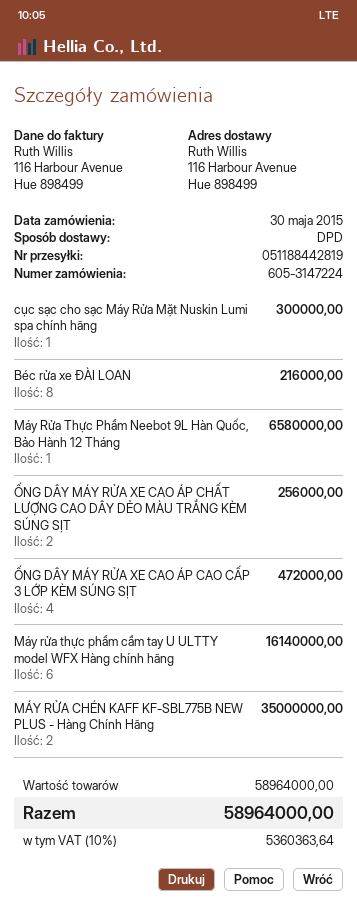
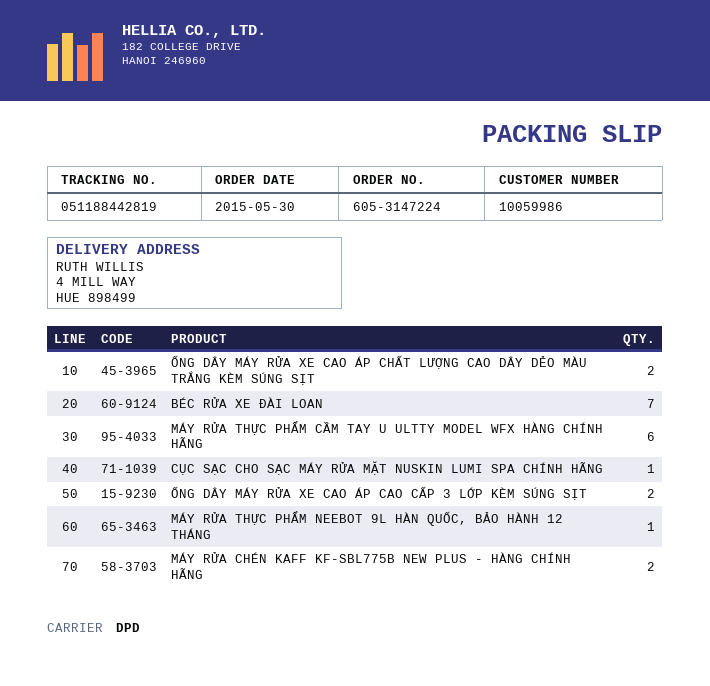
ship to: 116 Harbour Avenue, Hue 898499 -> 4 MILL WAY, HUE 898499
Béc rửa xe ĐÀI LOAN: 8 -> 7
ỐNG DÂY MÁY RỬA XE CAO ÁP CAO CẤP 3 LỚP KÈM SÚNG SỊT: 4 -> 2

